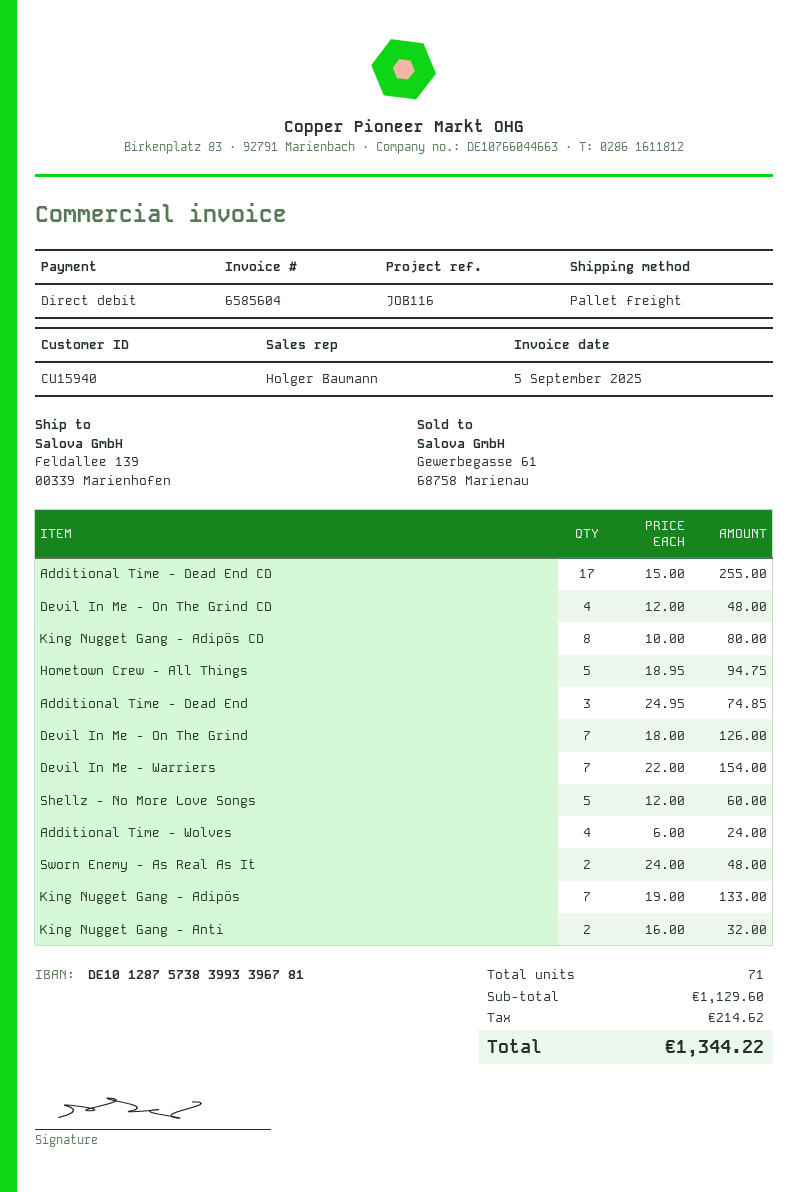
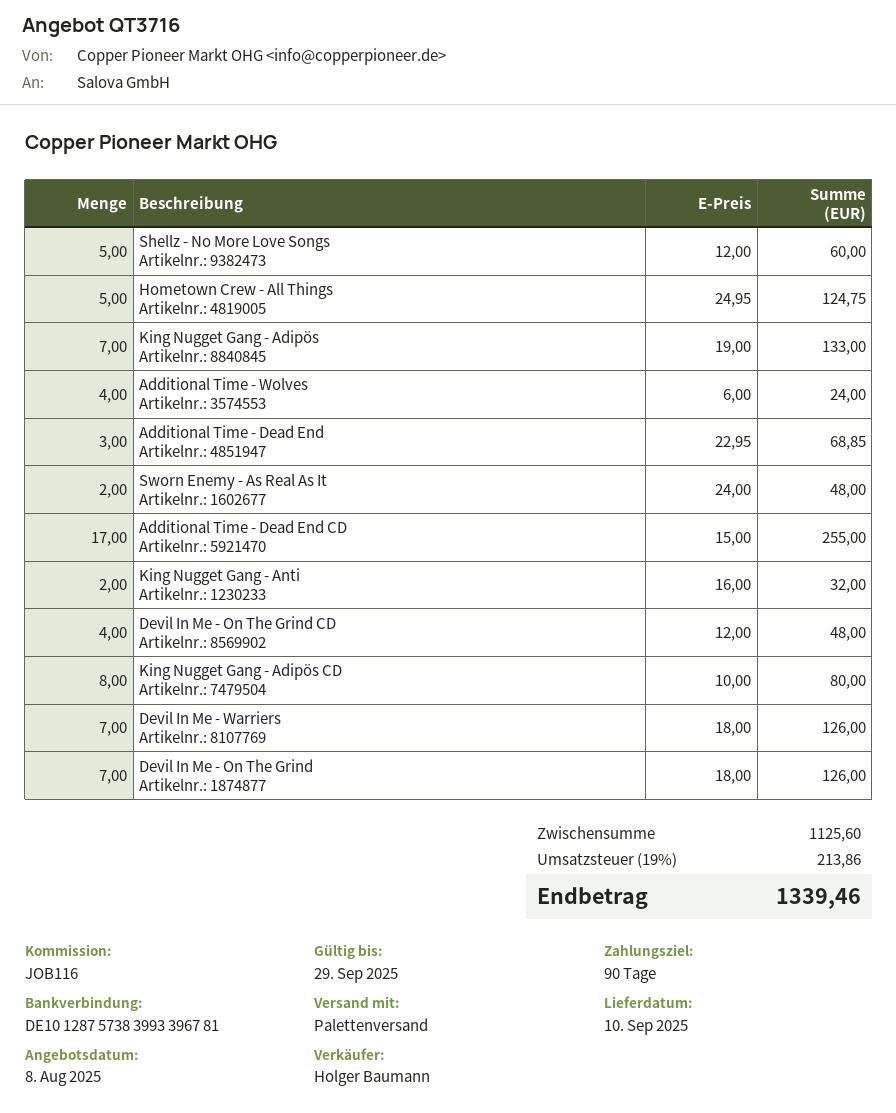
Hometown Crew - All Things: 5 x 18.95 = 94.75 -> 5 x 24.95 = 124.75
Additional Time - Dead End: 3 x 24.95 = 74.85 -> 3 x 22.95 = 68.85
Devil In Me - Warriers: 7 x 22.00 = 154.00 -> 7 x 18.00 = 126.00
subtotal: 1129.60 -> 1125.60
tax: 214.62 -> 213.86
total: 1344.22 -> 1339.46

